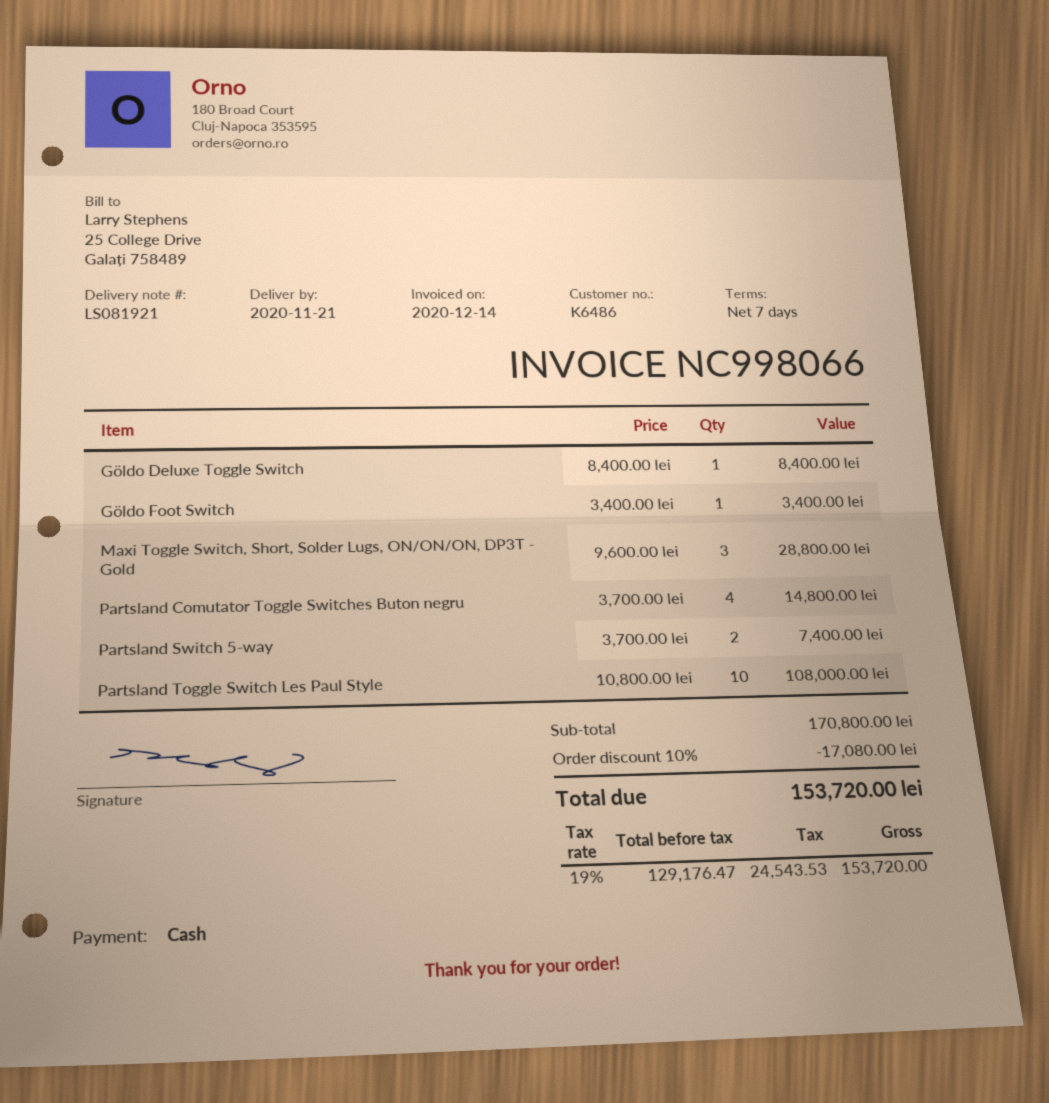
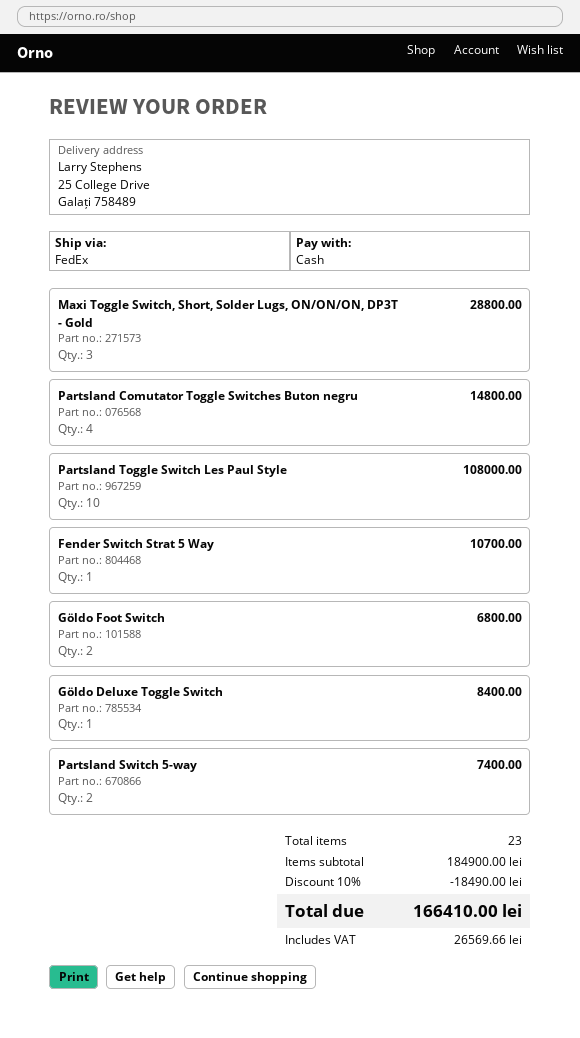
Göldo Foot Switch: 1 for 3400.00 -> 2 for 6800.00
Fender Switch Strat 5 Way: none -> 1 for 10700.00
subtotal: 170800.00 -> 184900.00
discount: 10% = 17080.00 -> 10% = 18490.00
tax: 24543.53 -> 26569.66
total: 153720.00 -> 166410.00

